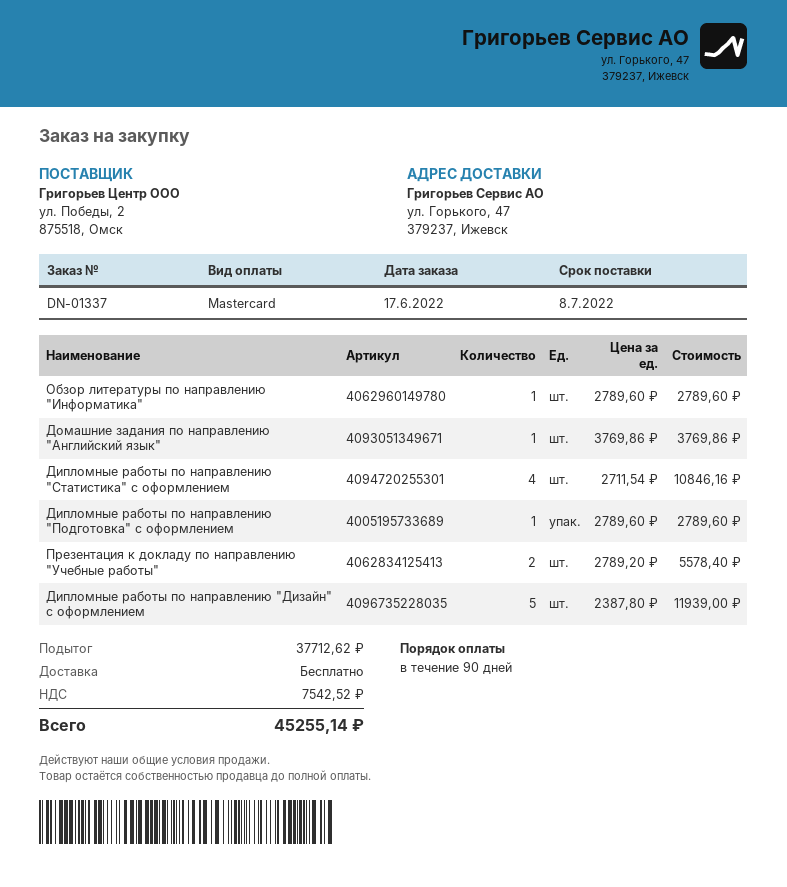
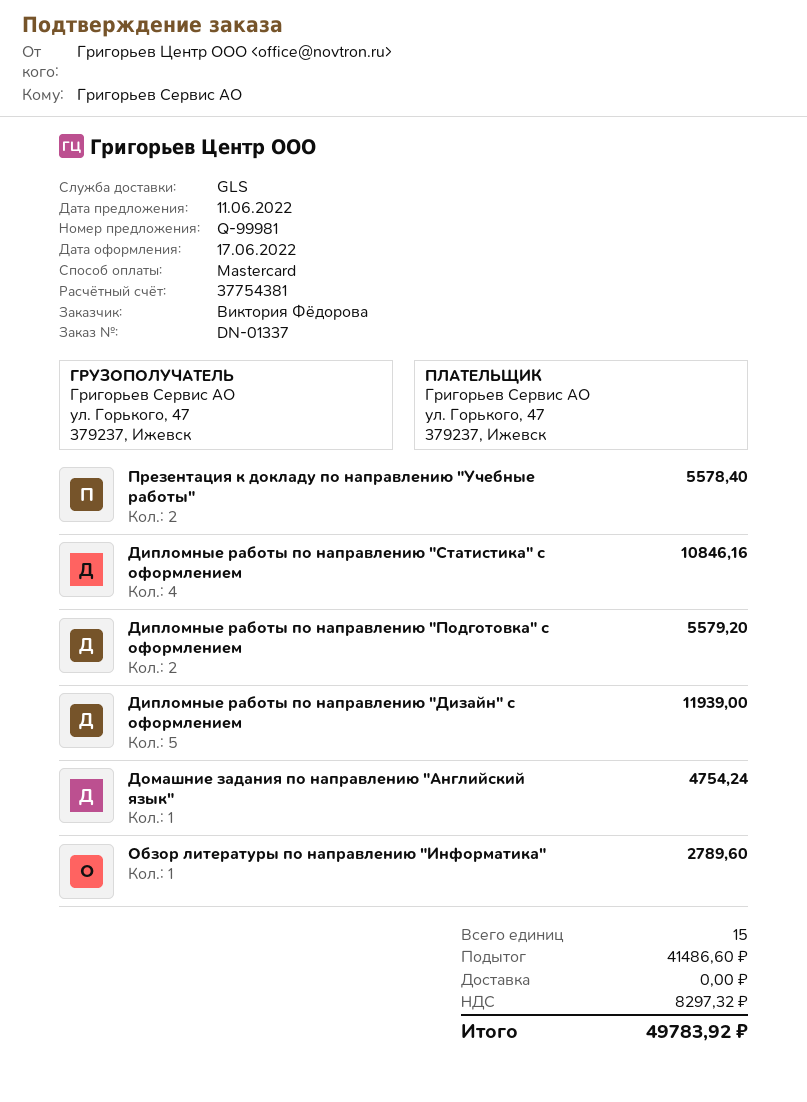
Домашние задания по направлению "Английский язык": 1 for 3769.86 -> 1 for 4754.24
Дипломные работы по направлению "Подготовка" с оформлением: 1 for 2789.60 -> 2 for 5579.20
subtotal: 37712.62 -> 41486.60
tax: 7542.52 -> 8297.32
total: 45255.14 -> 49783.92

